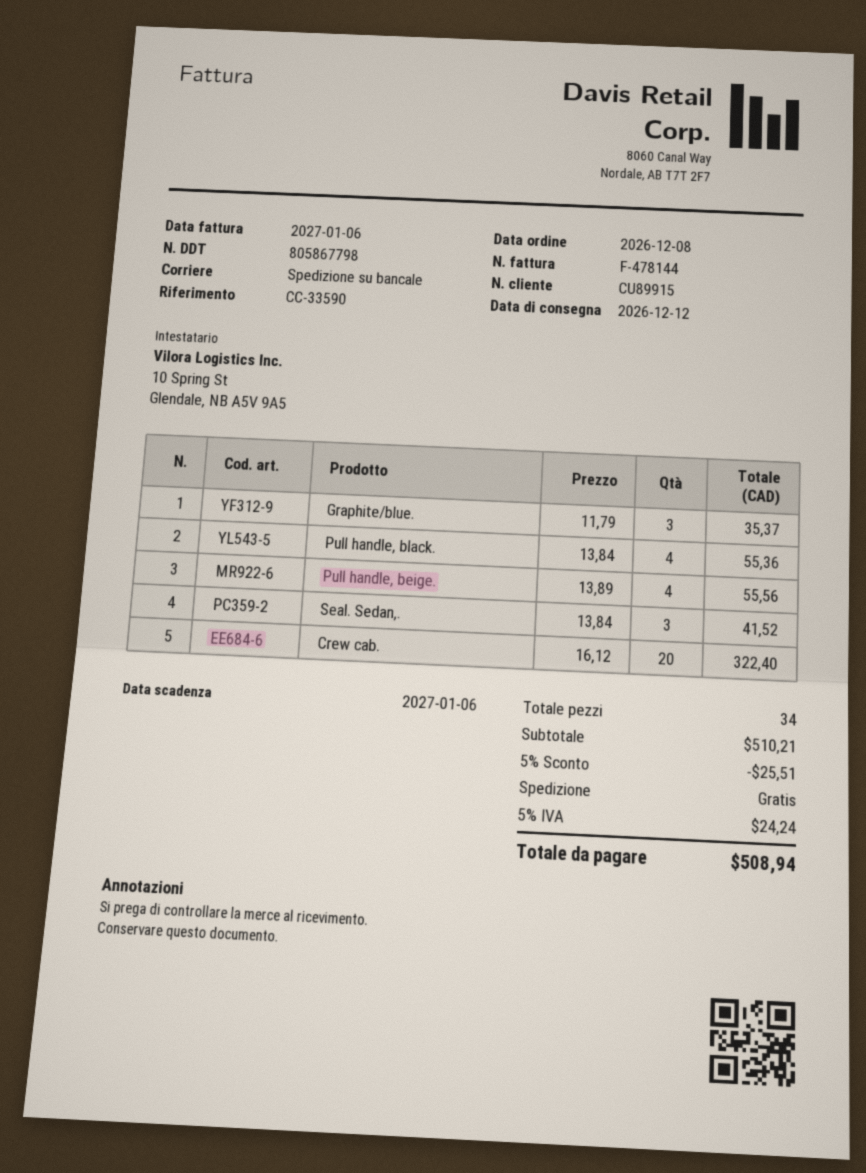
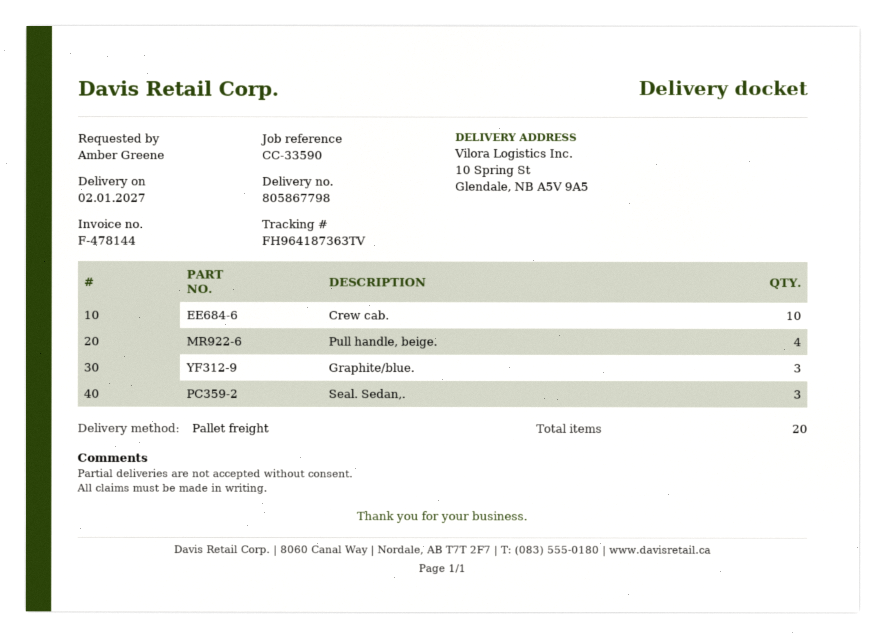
delivery date: 2026-12-12 -> 2027-01-02
Pull handle, black.: 4 -> none
Crew cab.: 20 -> 10
total quantity: 34 -> 20

